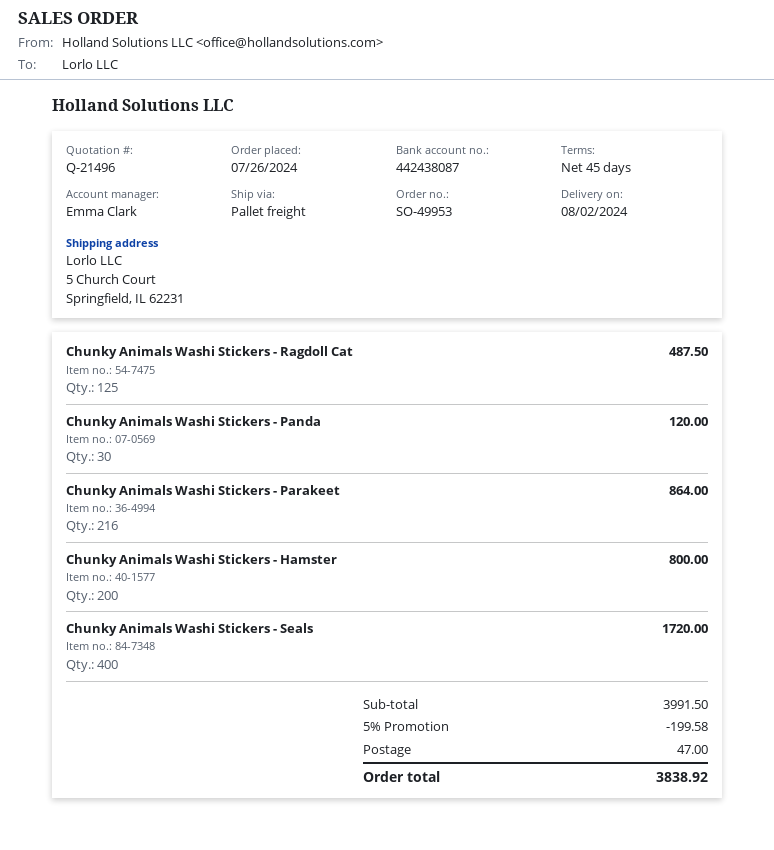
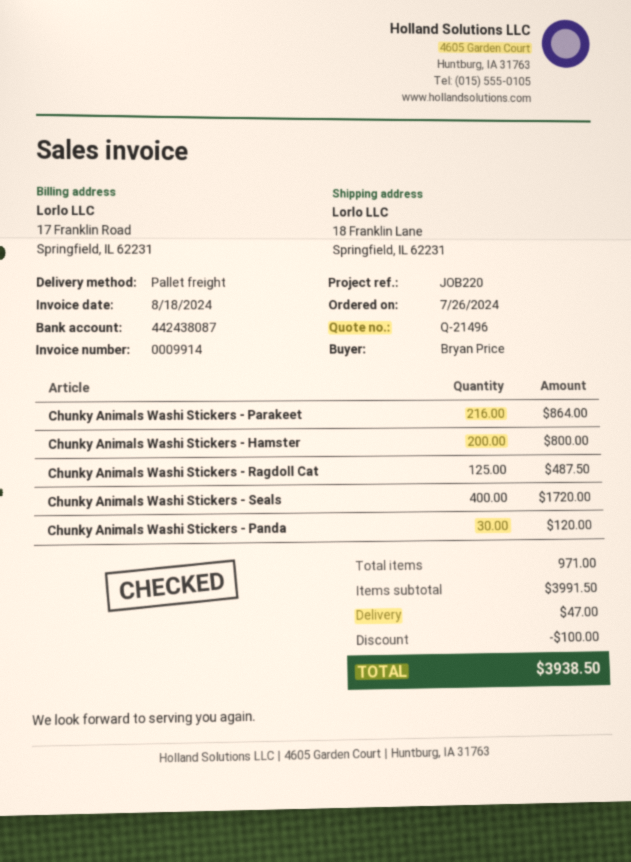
ship to: 5 Church Court, Springfield, IL 62231 -> 18 Franklin Lane, Springfield, IL 62231
discount: 199.58 -> 100.00
total: 3838.92 -> 3938.50

